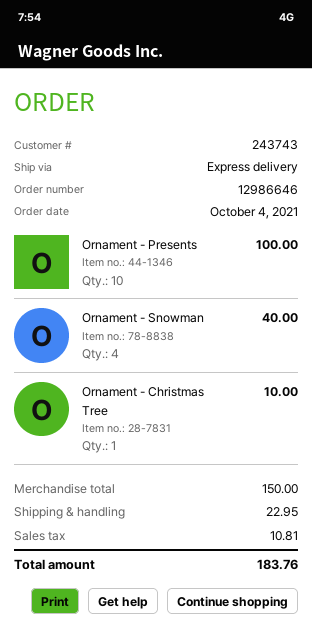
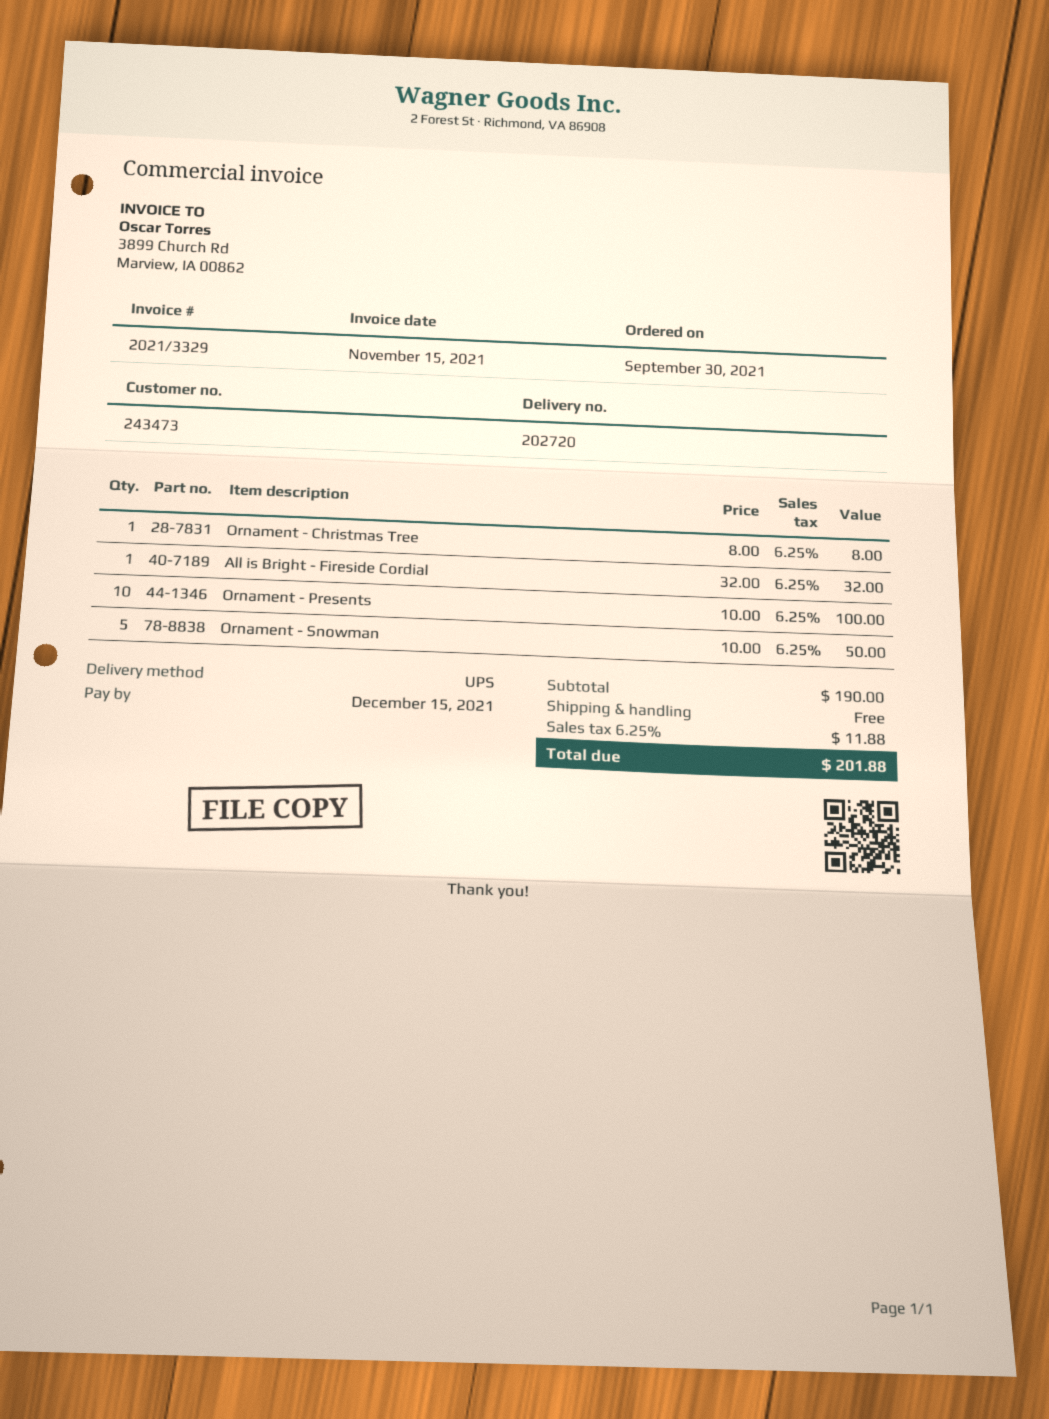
order date: 2021-10-04 -> 2021-09-30
customer number: 243743 -> 243473
shipping method: express -> UPS
Ornament - Snowman: 4 for 40.00 -> 5 for 50.00
Ornament - Christmas Tree: 1 for 10.00 -> 1 for 8.00
All is Bright - Fireside Cordial: none -> 1 for 32.00
subtotal: 150.00 -> 190.00
shipping: 22.95 -> 0.00
tax: 10.81 -> 11.88
total: 183.76 -> 201.88

